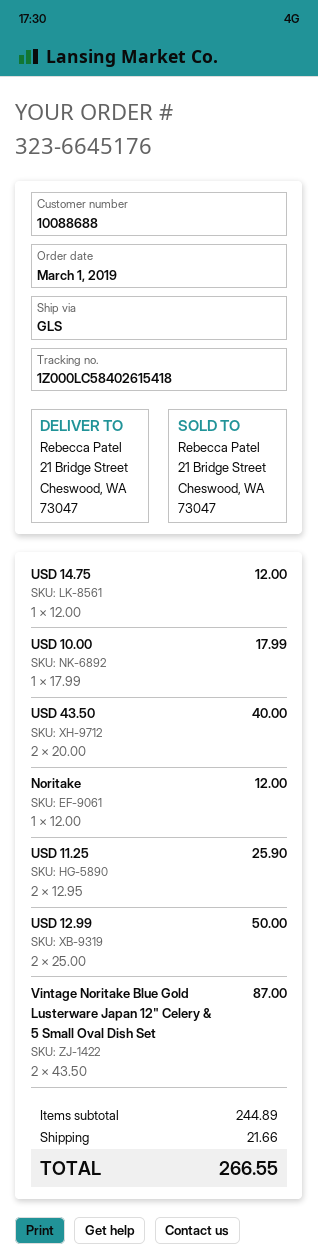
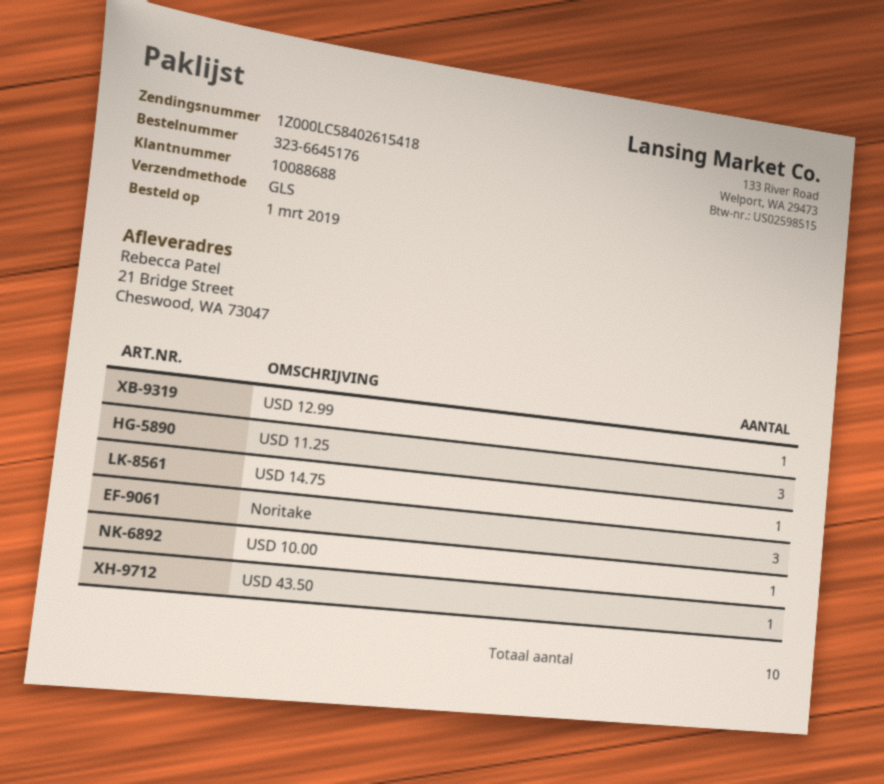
USD 43.50: 2 -> 1
Noritake: 1 -> 3
USD 11.25: 2 -> 3
USD 12.99: 2 -> 1
Vintage Noritake Blue Gold Lusterware Japan 12" Celery & 5 Small Oval Dish Set: 2 -> none

